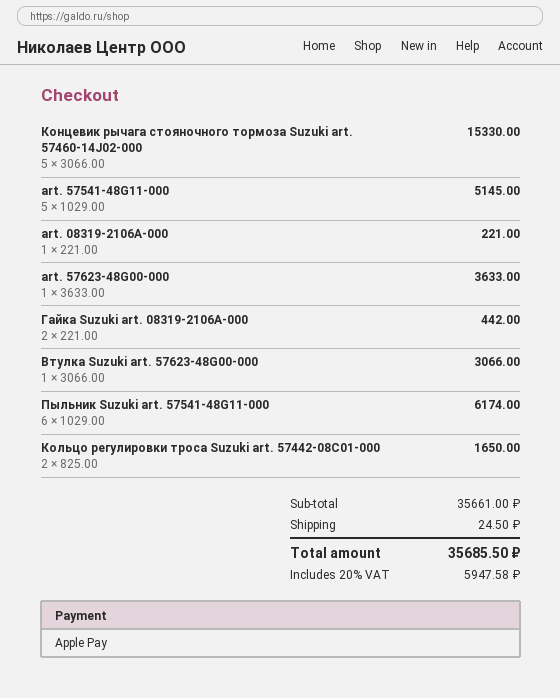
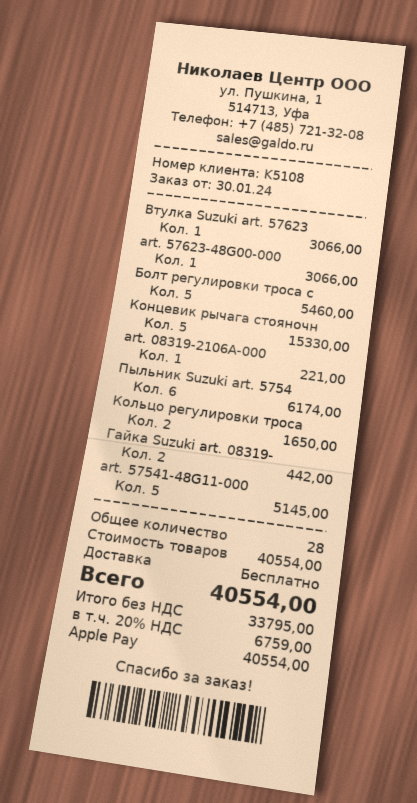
art. 57623-48G00-000: 1 for 3633.00 -> 1 for 3066.00
Болт регулировки троса с: none -> 5 for 5460.00
subtotal: 35661.00 -> 40554.00
shipping: 24.50 -> 0.00
tax: 20% = 5947.58 -> 20% = 6759.00
total: 35685.50 -> 40554.00

